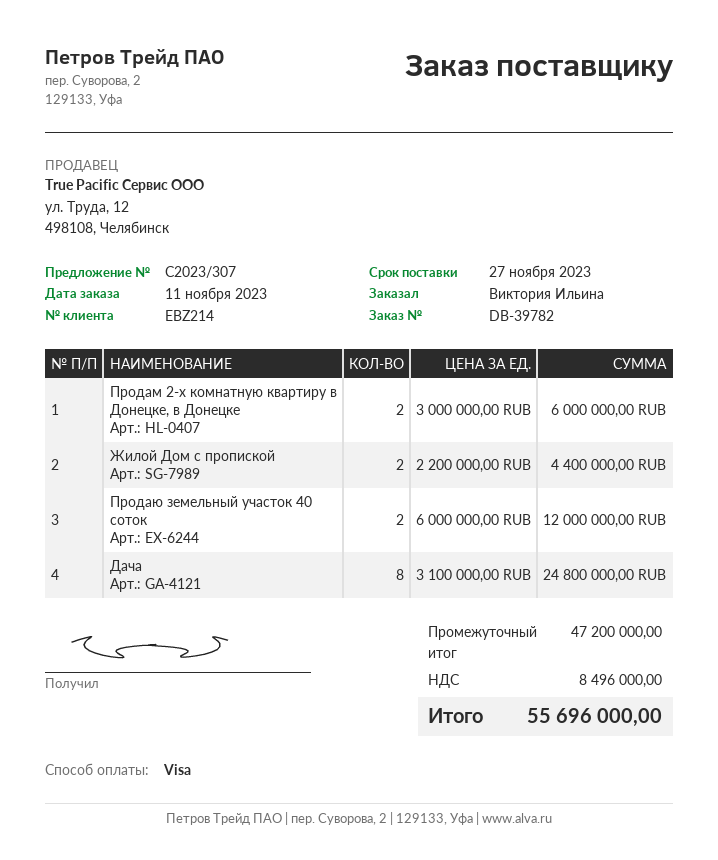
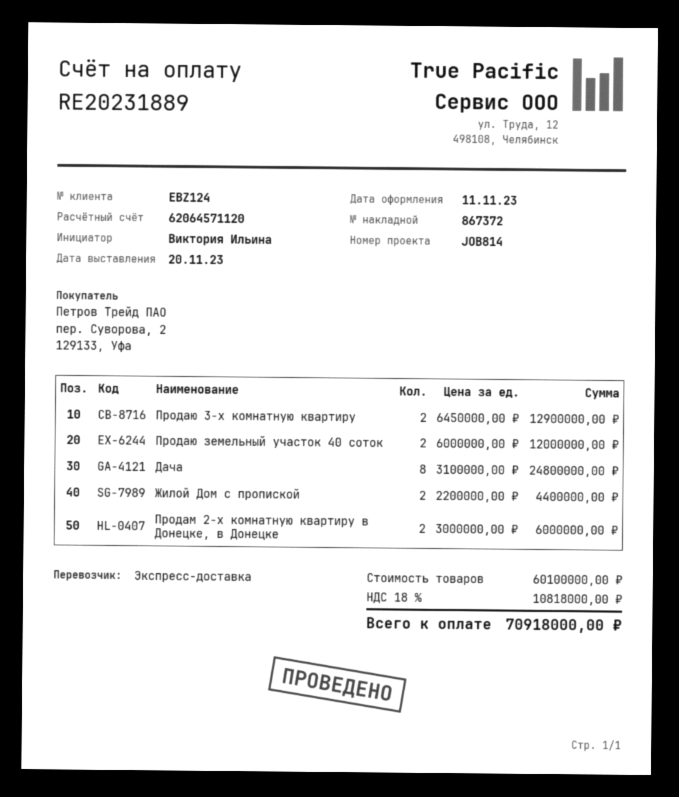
customer number: EBZ214 -> EBZ124
Продаю 3-х комнатную квартиру: none -> 2 x 6450000.00 = 12900000.00
subtotal: 47200000.00 -> 60100000.00
tax: 8496000.00 -> 10818000.00
total: 55696000.00 -> 70918000.00

